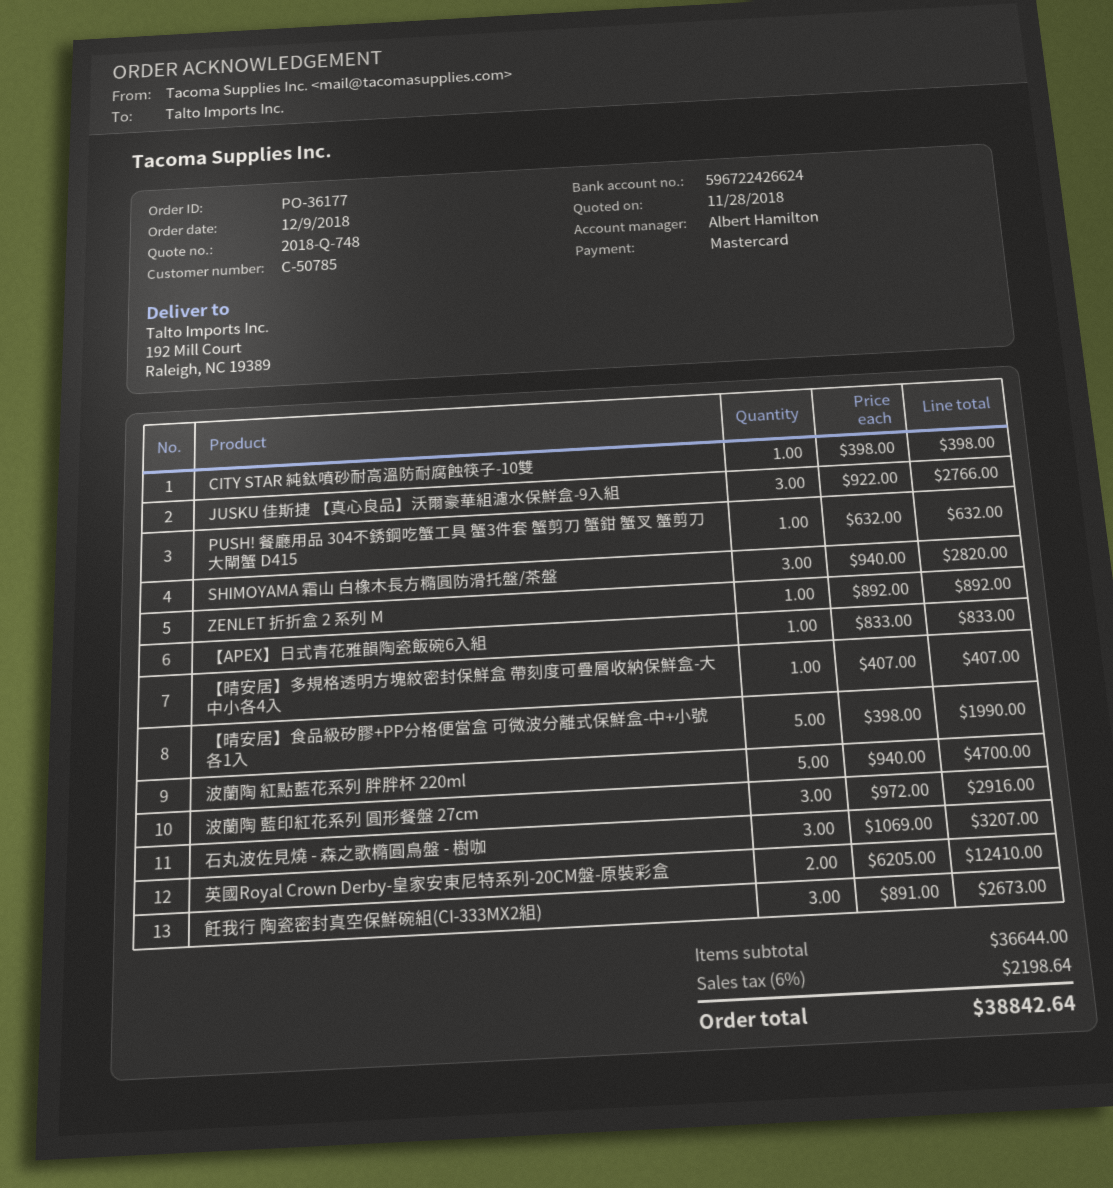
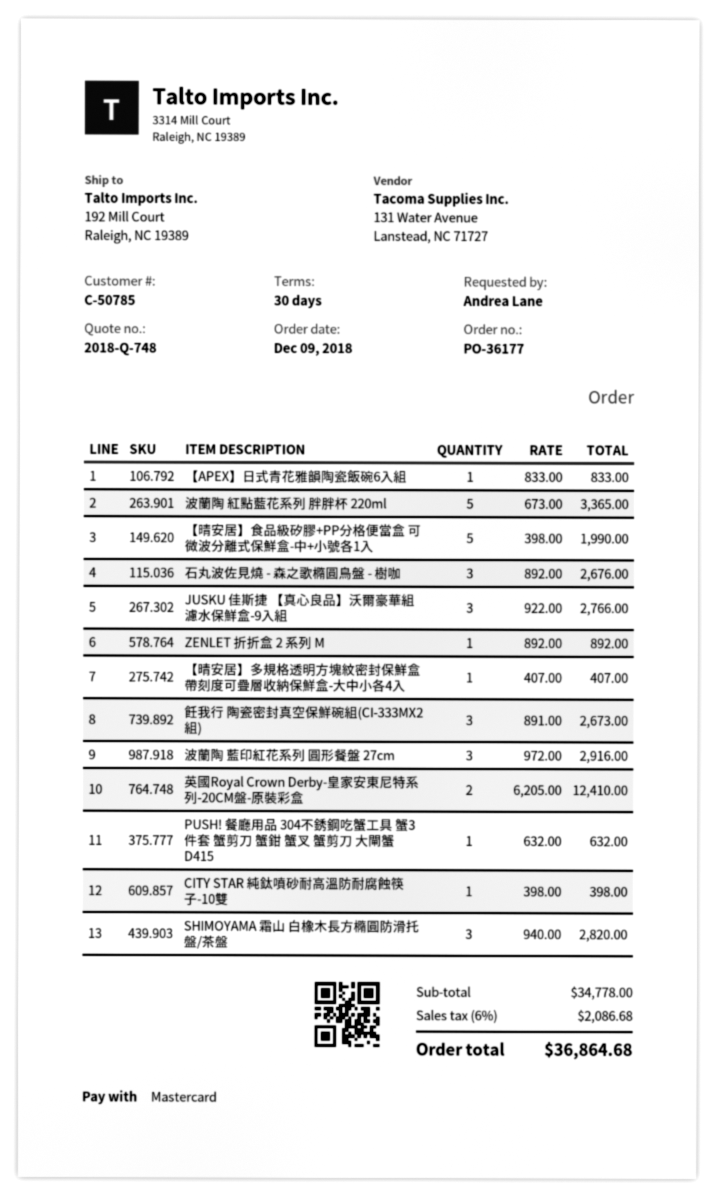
波蘭陶 紅點藍花系列 胖胖杯 220ml: 5 x 940.00 = 4700.00 -> 5 x 673.00 = 3365.00
石丸波佐見燒 - 森之歌橢圓鳥盤 - 樹咖: 3 x 1069.00 = 3207.00 -> 3 x 892.00 = 2676.00
subtotal: 36644.00 -> 34778.00
tax: 6% = 2198.64 -> 6% = 2086.68
total: 38842.64 -> 36864.68

